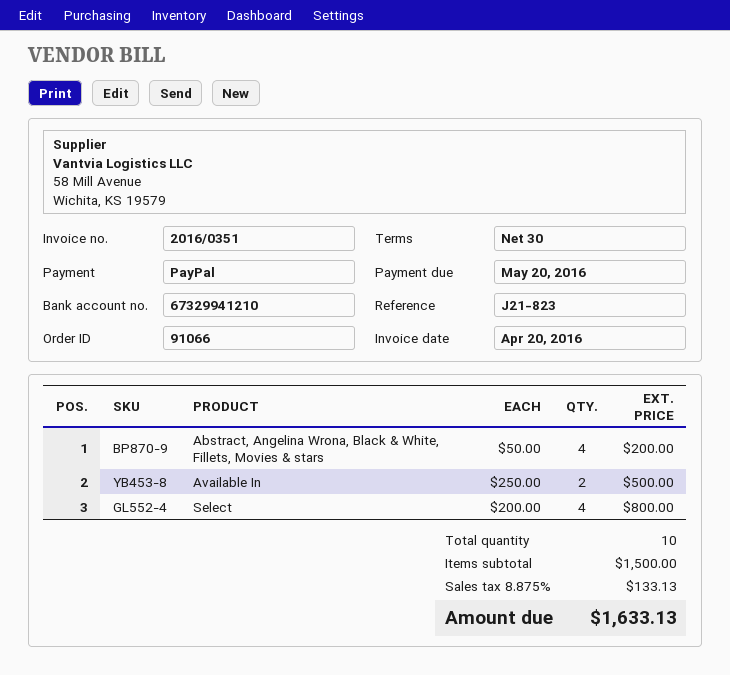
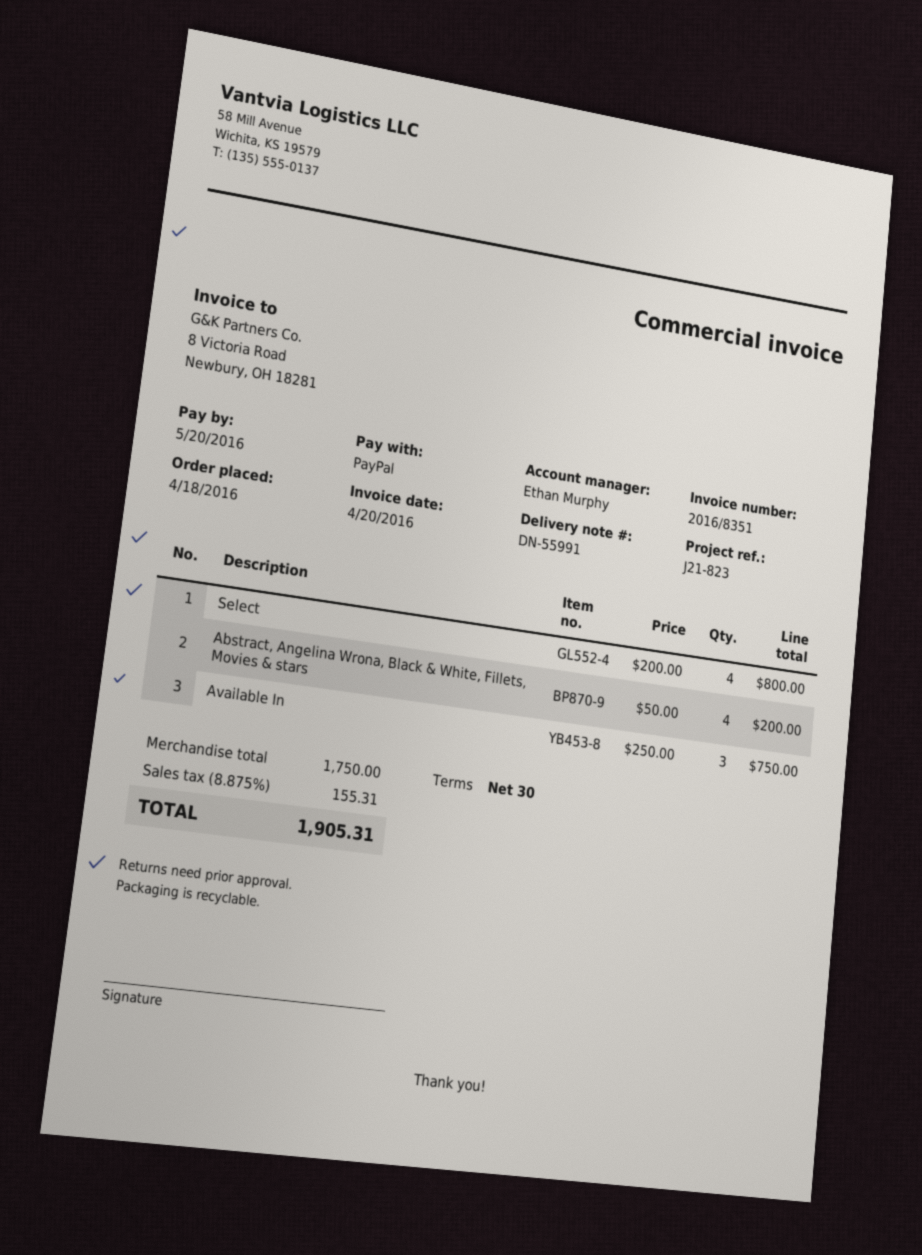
invoice number: 2016/0351 -> 2016/8351
Available In: 2 x 250.00 = 500.00 -> 3 x 250.00 = 750.00
subtotal: 1500.00 -> 1750.00
tax: 8.875% = 133.13 -> 8.875% = 155.31
total: 1633.13 -> 1905.31

